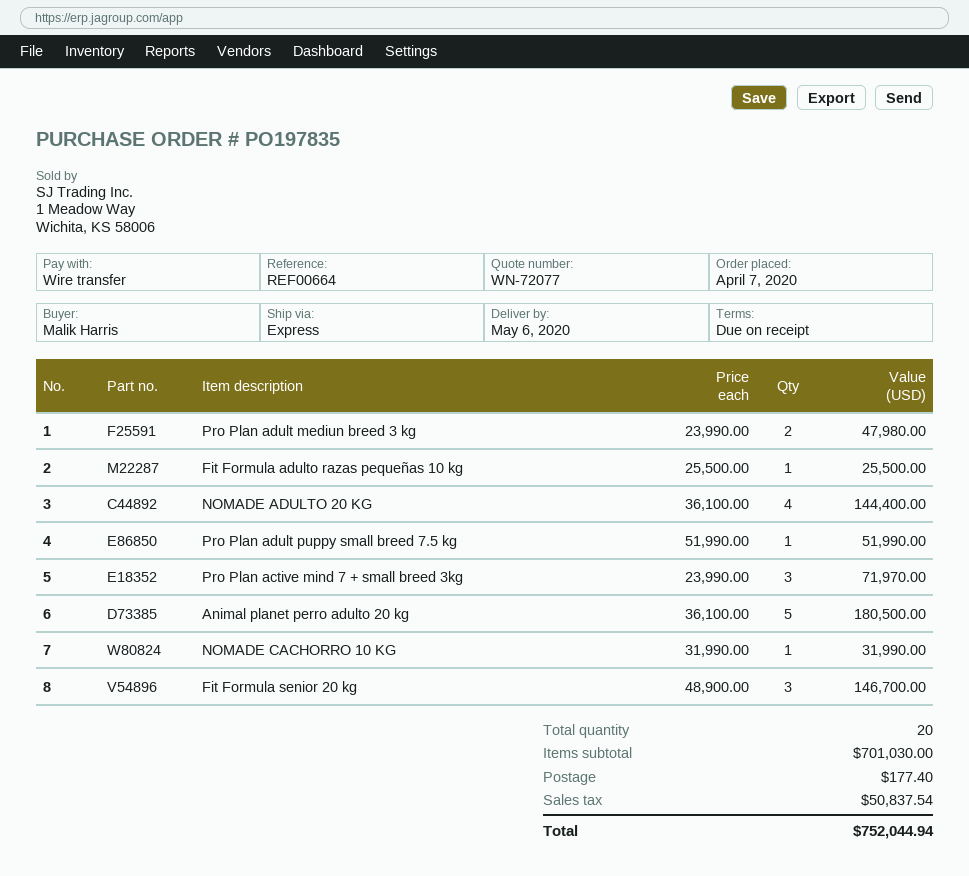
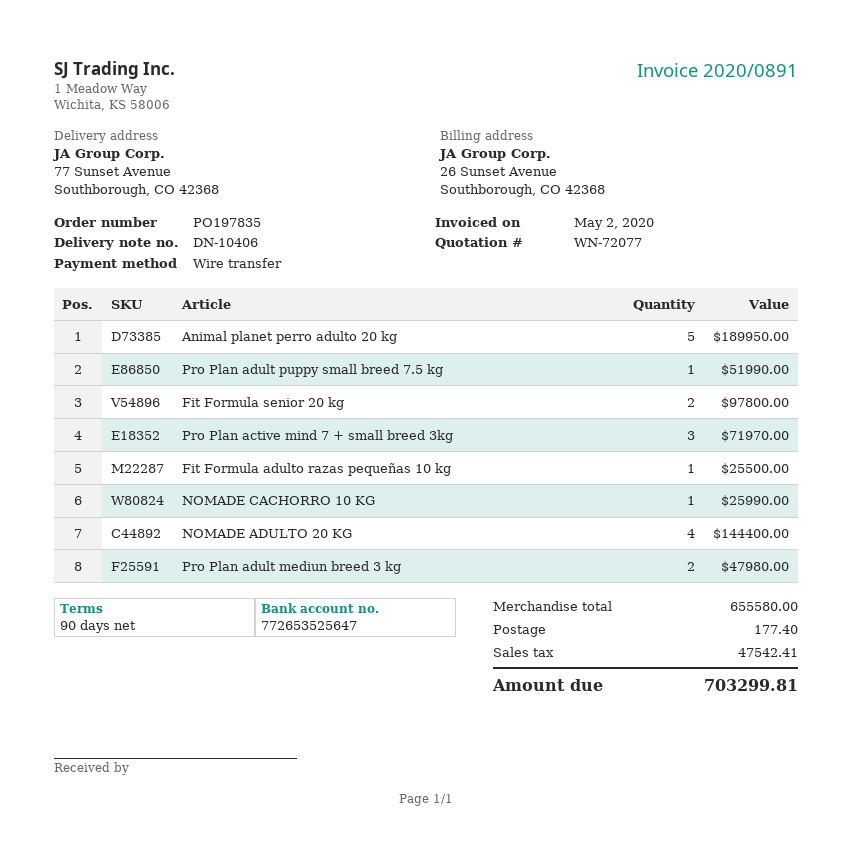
payment terms: on receipt -> 90 days
Animal planet perro adulto 20 kg: 5 for 180500.00 -> 5 for 189950.00
NOMADE CACHORRO 10 KG: 1 for 31990.00 -> 1 for 25990.00
Fit Formula senior 20 kg: 3 for 146700.00 -> 2 for 97800.00
subtotal: 701030.00 -> 655580.00
tax: 50837.54 -> 47542.41
total: 752044.94 -> 703299.81

